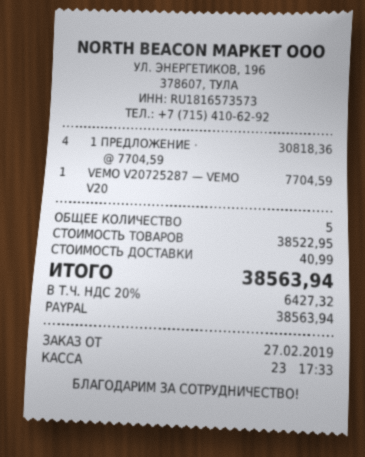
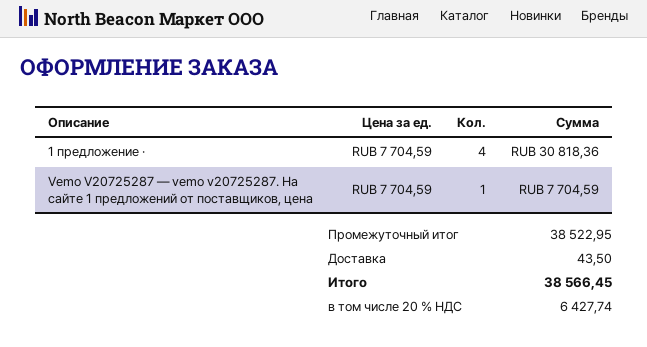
shipping: 40.99 -> 43.50
tax: 20% = 6427.32 -> 20% = 6427.74
total: 38563.94 -> 38566.45

